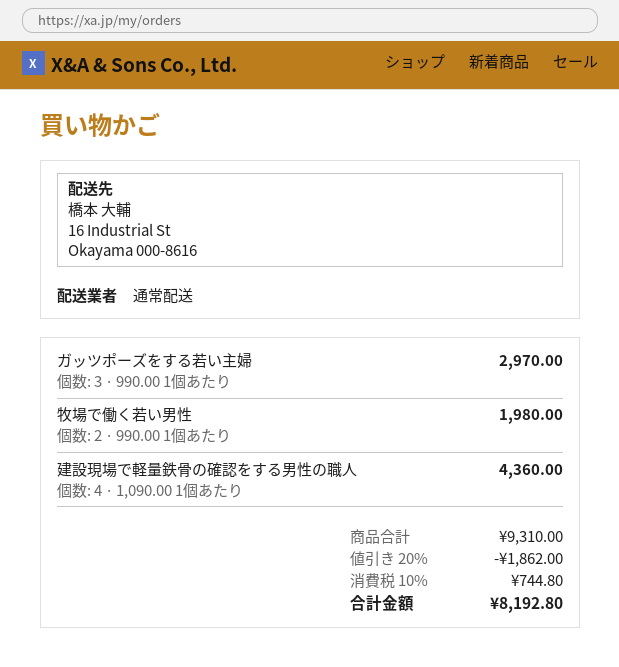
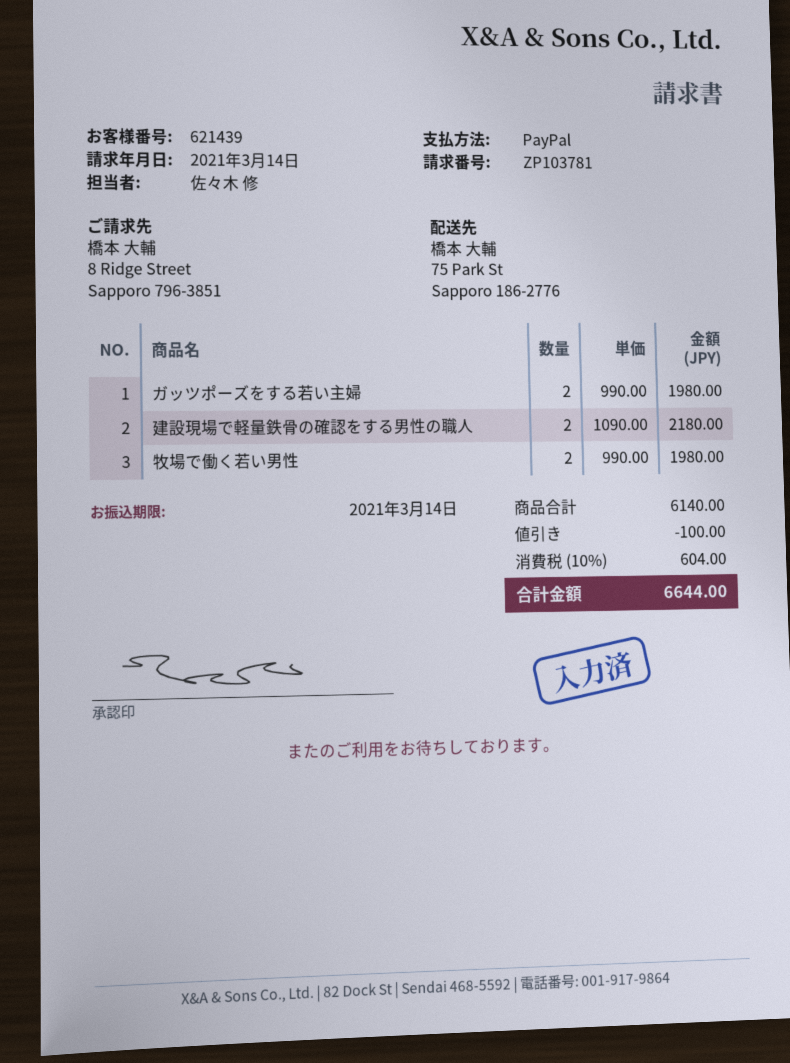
ship to: 16 Industrial St, Okayama 000-8616 -> 75 Park St, Sapporo 186-2776
ガッツポーズをする若い主婦: 3 x 990.00 = 2970.00 -> 2 x 990.00 = 1980.00
建設現場で軽量鉄骨の確認をする男性の職人: 4 x 1090.00 = 4360.00 -> 2 x 1090.00 = 2180.00
subtotal: 9310.00 -> 6140.00
discount: 1862.00 -> 100.00
tax: 10% = 744.80 -> 10% = 604.00
total: 8192.80 -> 6644.00

